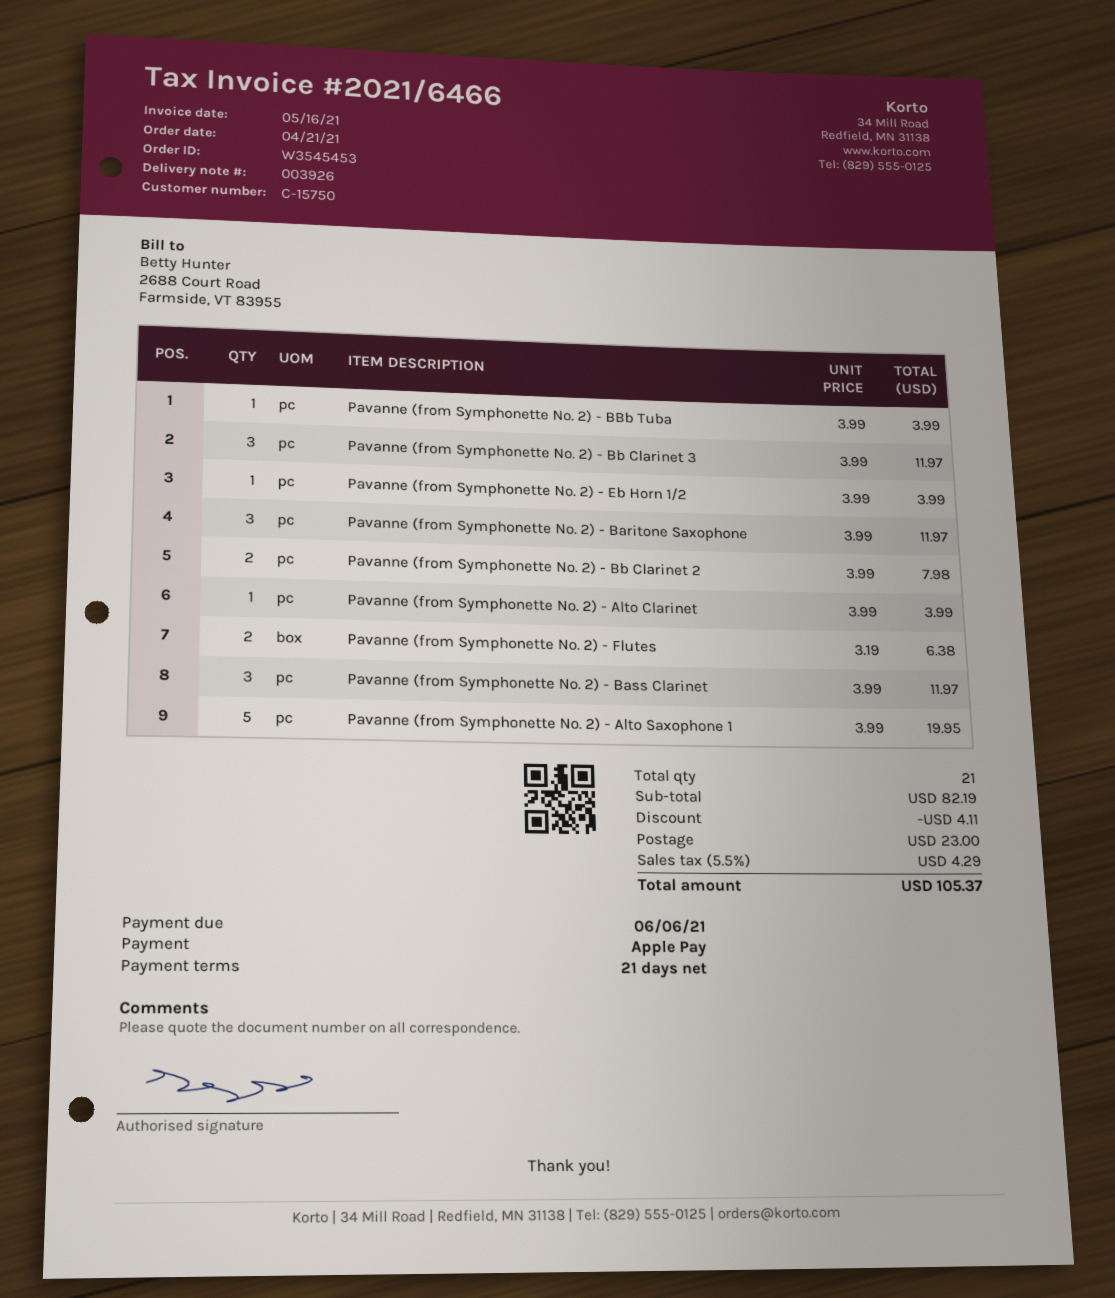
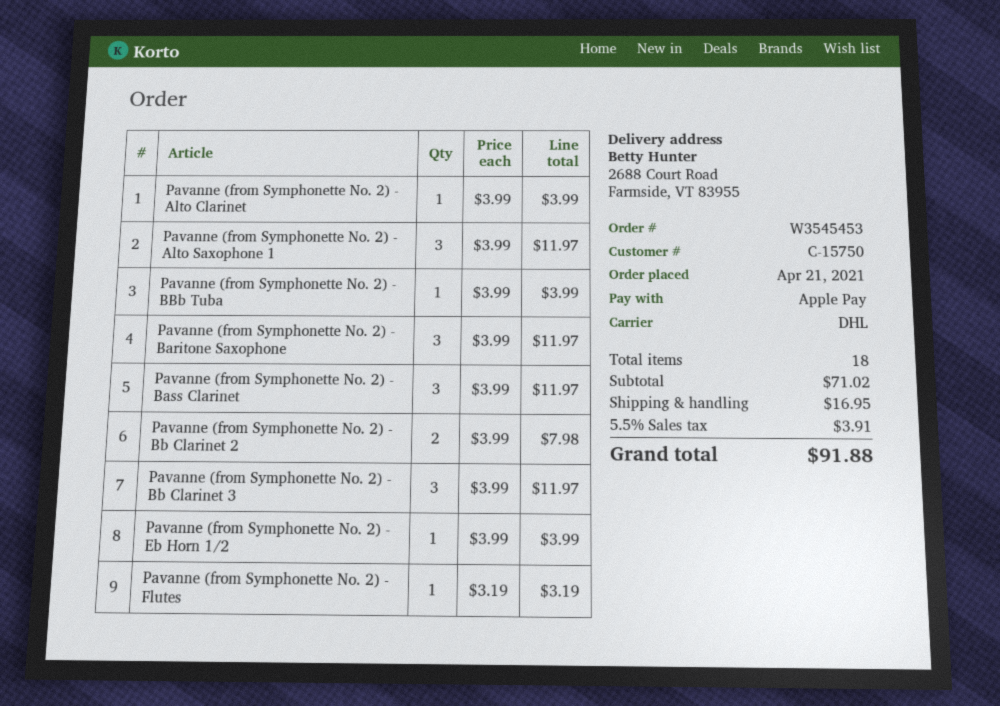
Pavanne (from Symphonette No. 2) - Flutes: 2 x 3.19 = 6.38 -> 1 x 3.19 = 3.19
Pavanne (from Symphonette No. 2) - Alto Saxophone 1: 5 x 3.99 = 19.95 -> 3 x 3.99 = 11.97
total quantity: 21 -> 18
subtotal: 82.19 -> 71.02
discount: 4.11 -> none
shipping: 23.00 -> 16.95
tax: 5.5% = 4.29 -> 5.5% = 3.91
total: 105.37 -> 91.88

